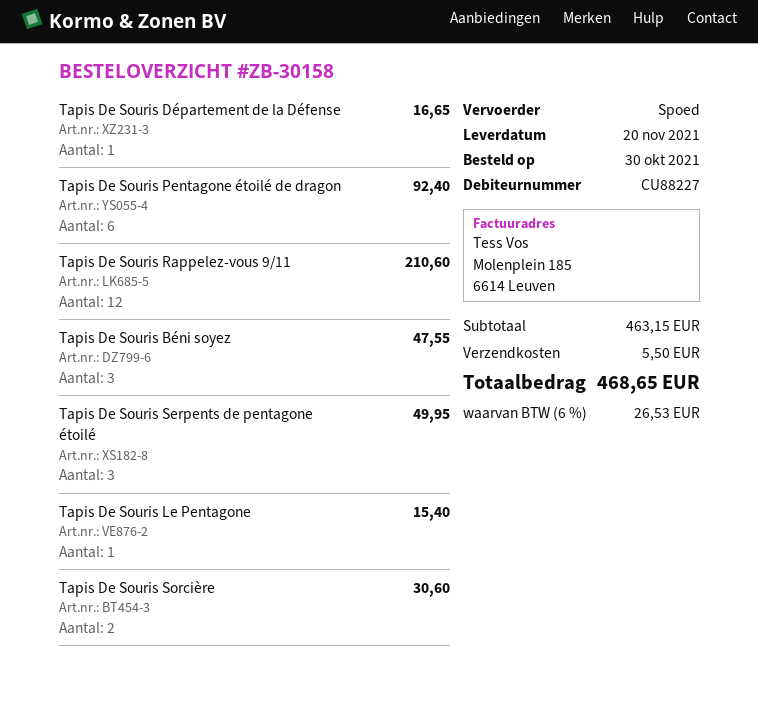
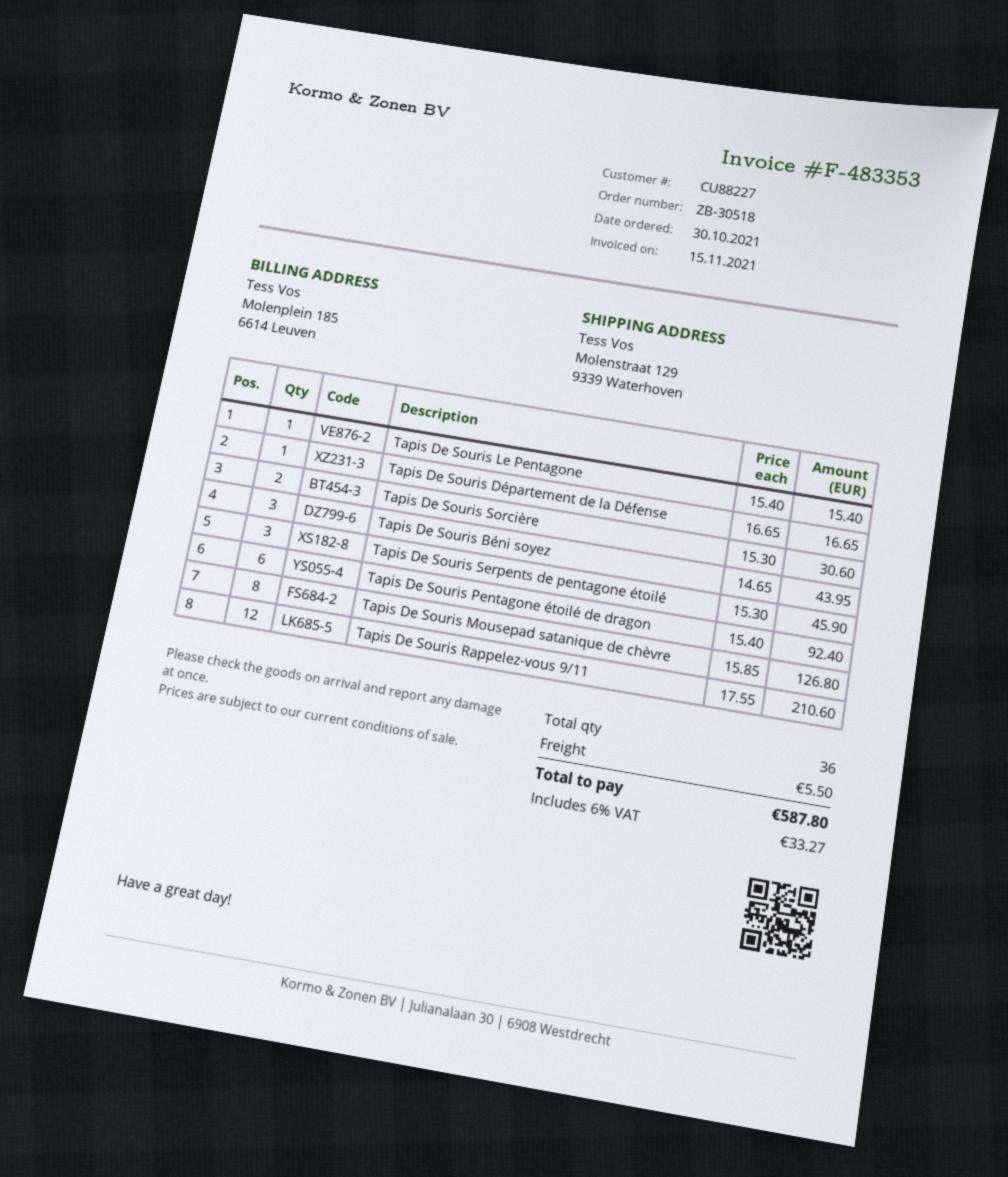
order number: ZB-30158 -> ZB-30518
Tapis De Souris Béni soyez: 3 for 47.55 -> 3 for 43.95
Tapis De Souris Serpents de pentagone étoilé: 3 for 49.95 -> 3 for 45.90
Tapis De Souris Mousepad satanique de chèvre: none -> 8 for 126.80
tax: 6% = 26.53 -> 6% = 33.27
total: 468.65 -> 587.80

